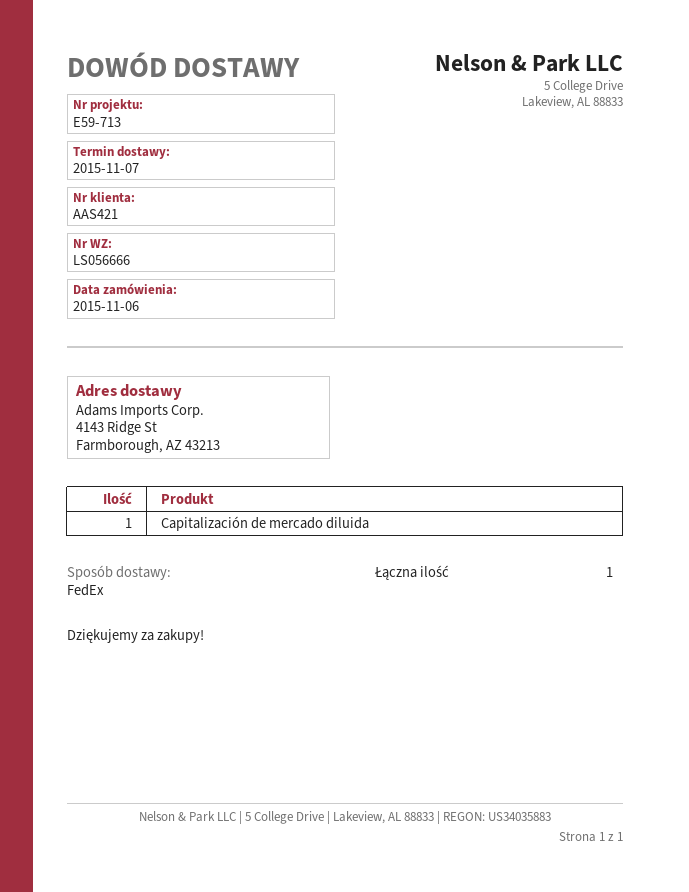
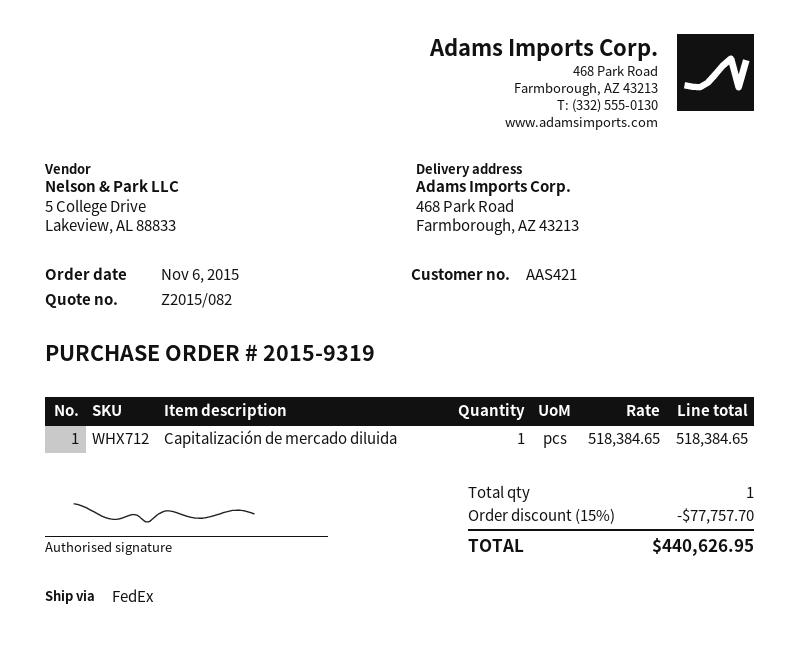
ship to: 4143 Ridge St, Farmborough, AZ 43213 -> 468 Park Road, Farmborough, AZ 43213

